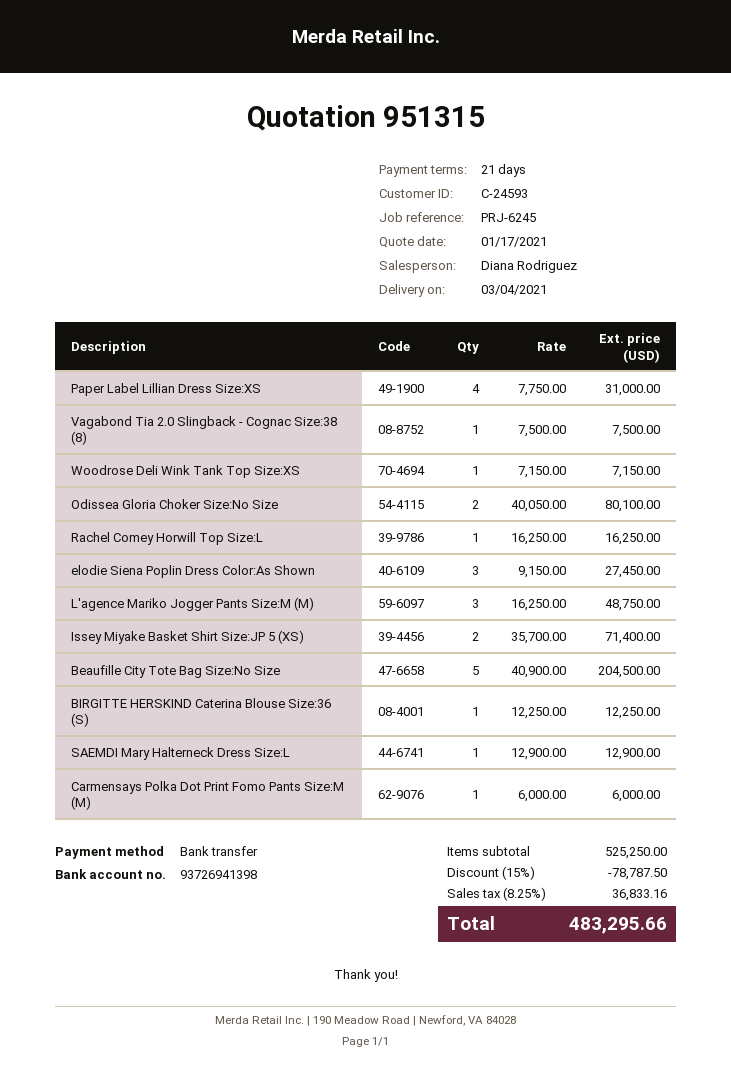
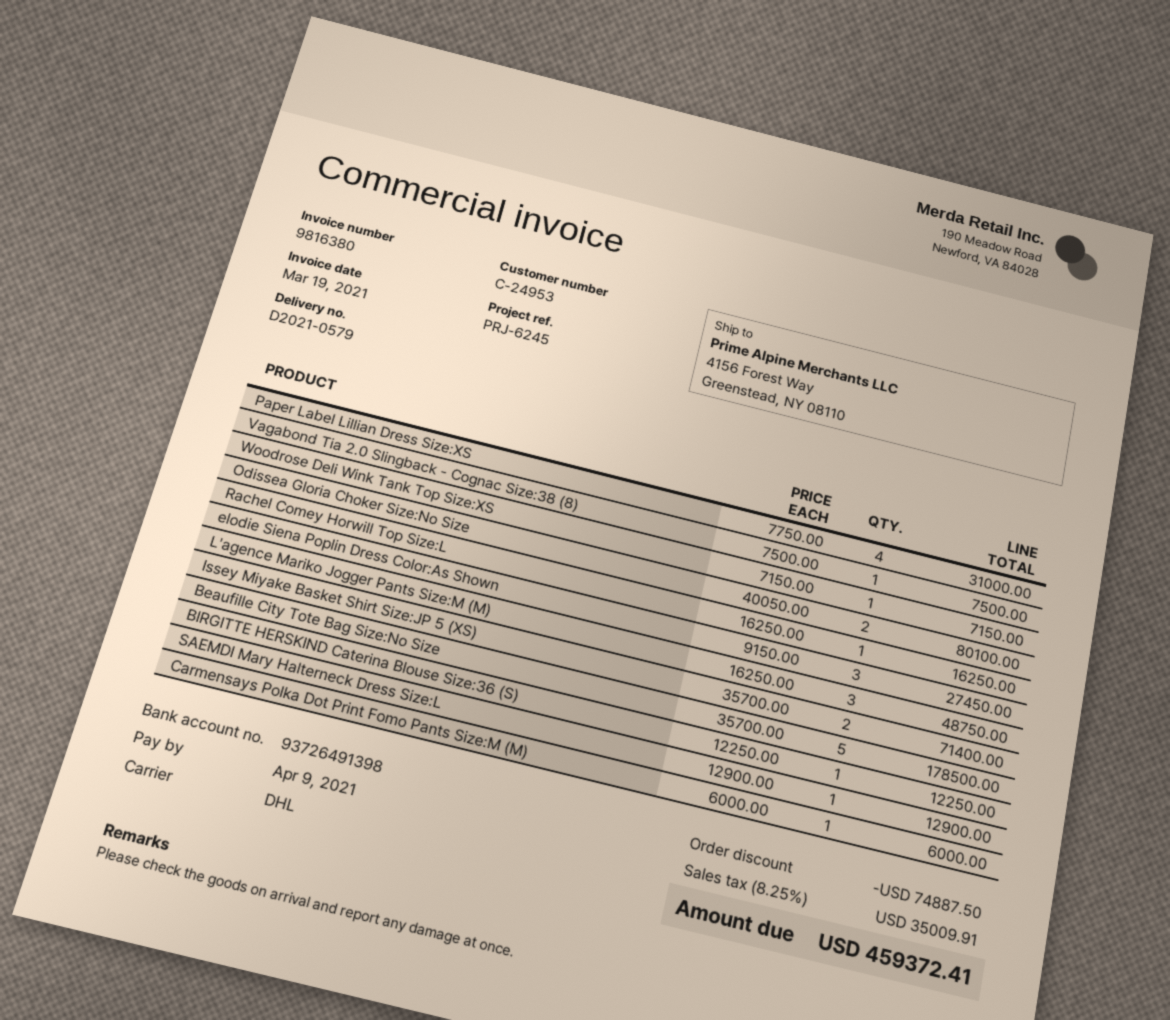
customer number: C-24593 -> C-24953
bank account: 93726941398 -> 93726491398
Beaufille City Tote Bag Size:No Size: 5 x 40900.00 = 204500.00 -> 5 x 35700.00 = 178500.00
discount: 78787.50 -> 74887.50
tax: 8.25% = 36833.16 -> 8.25% = 35009.91
total: 483295.66 -> 459372.41

